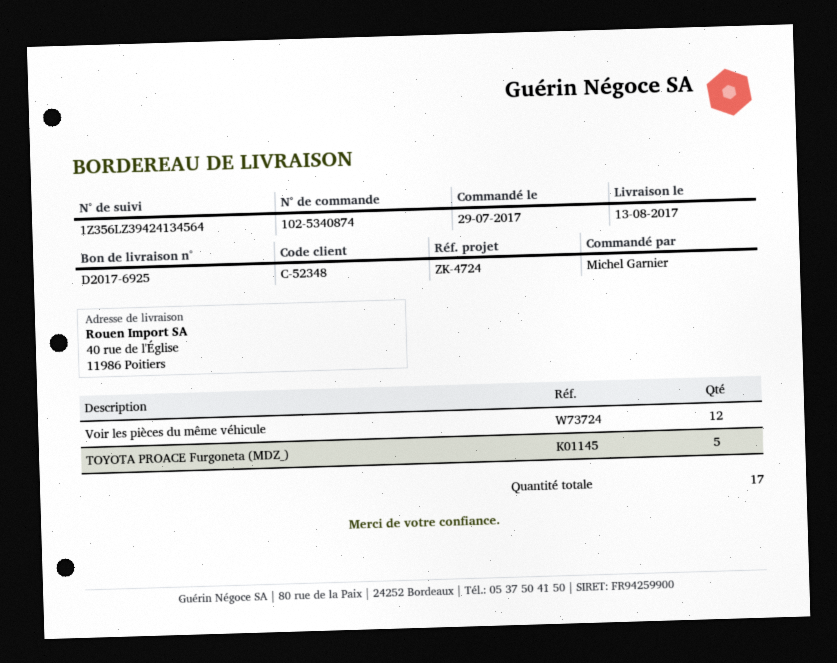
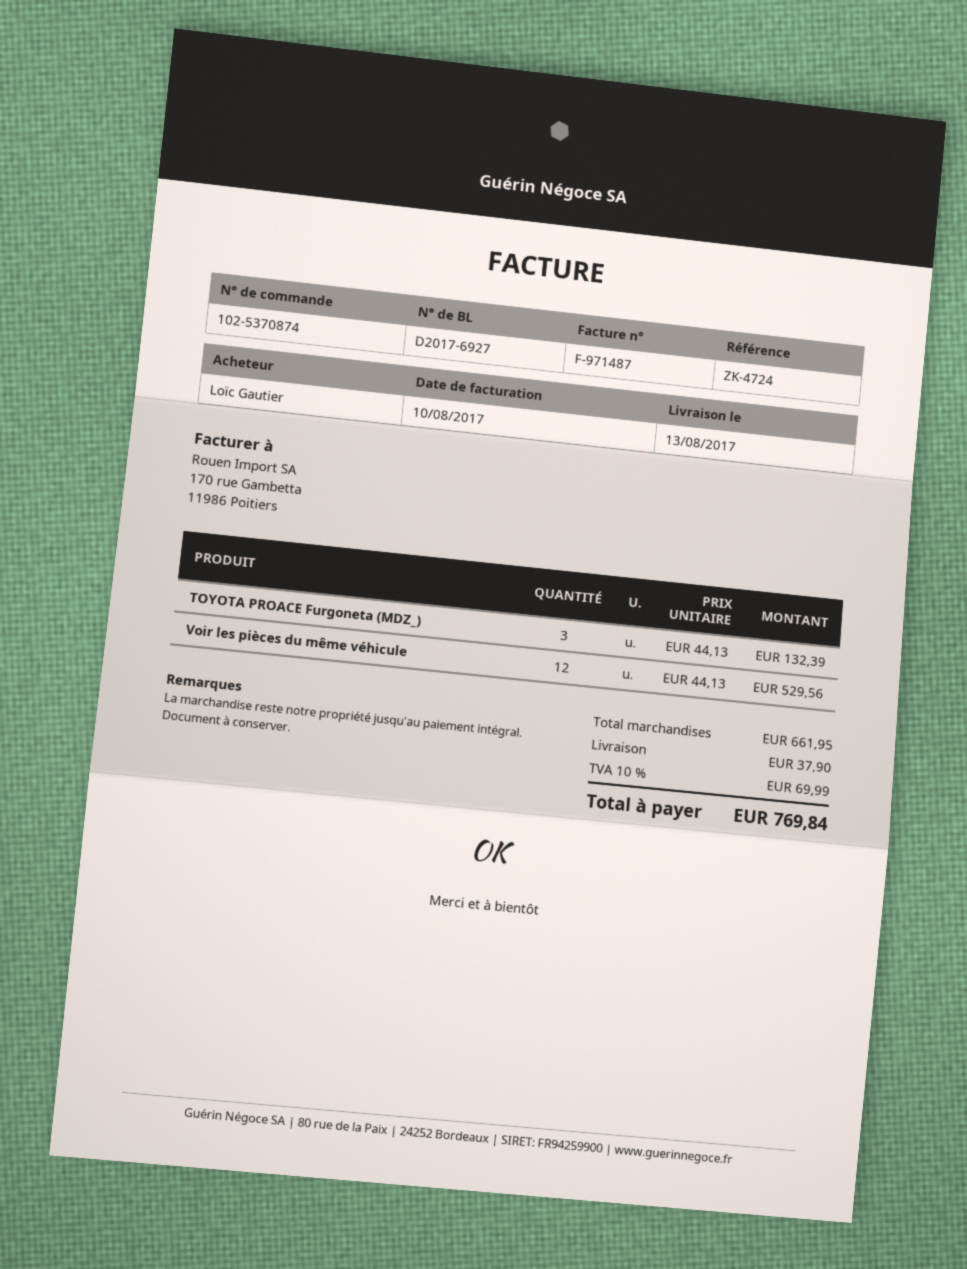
order number: 102-5340874 -> 102-5370874
delivery note number: D2017-6925 -> D2017-6927
ordered by: Michel Garnier -> Loïc Gautier
TOYOTA PROACE Furgoneta (MDZ_): 5 -> 3

